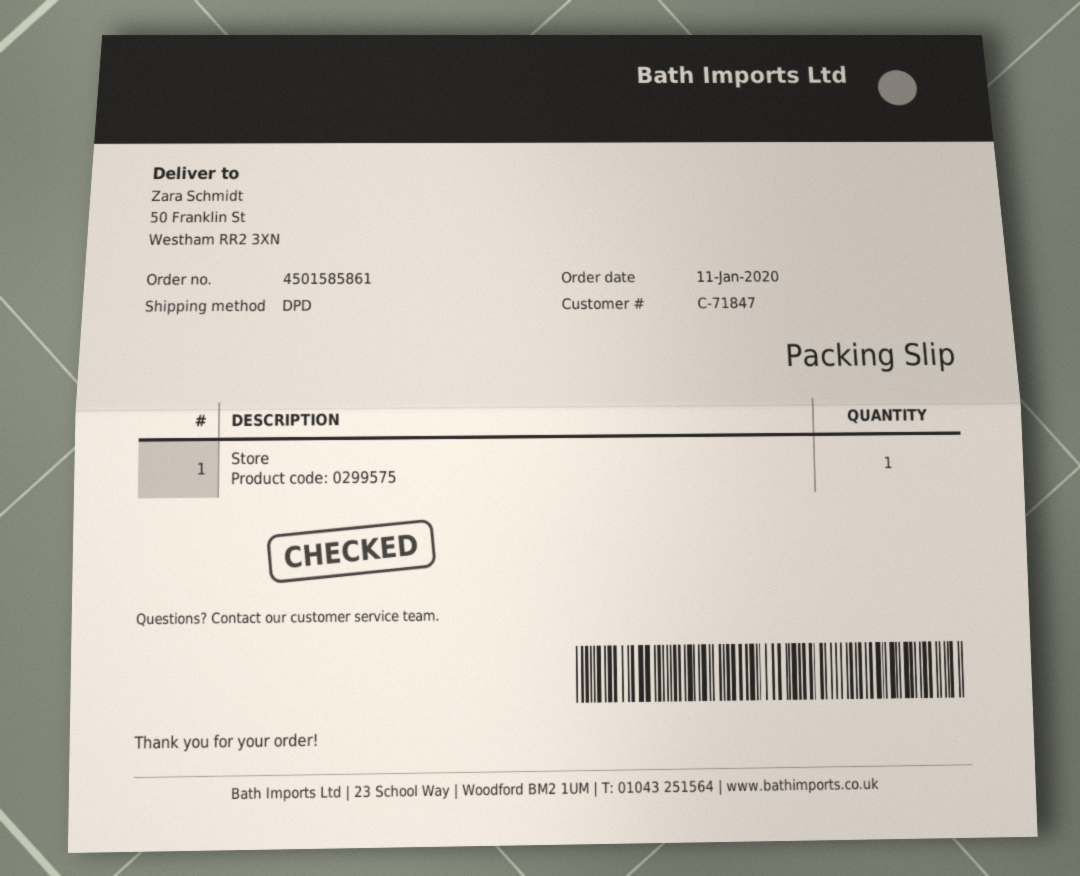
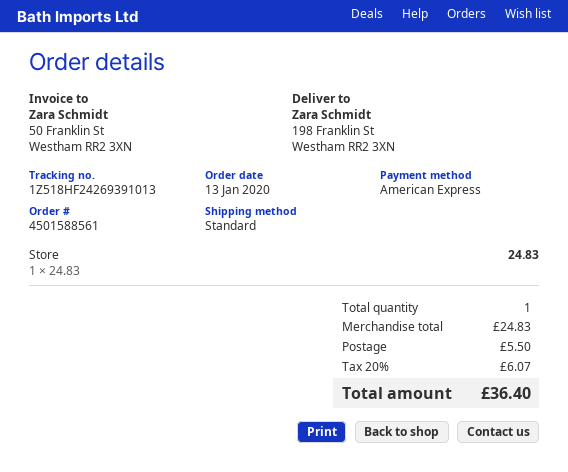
order number: 4501585861 -> 4501588561
order date: 2020-01-11 -> 2020-01-13
shipping method: DPD -> standard
ship to: 50 Franklin St, Westham RR2 3XN -> 198 Franklin St, Westham RR2 3XN

